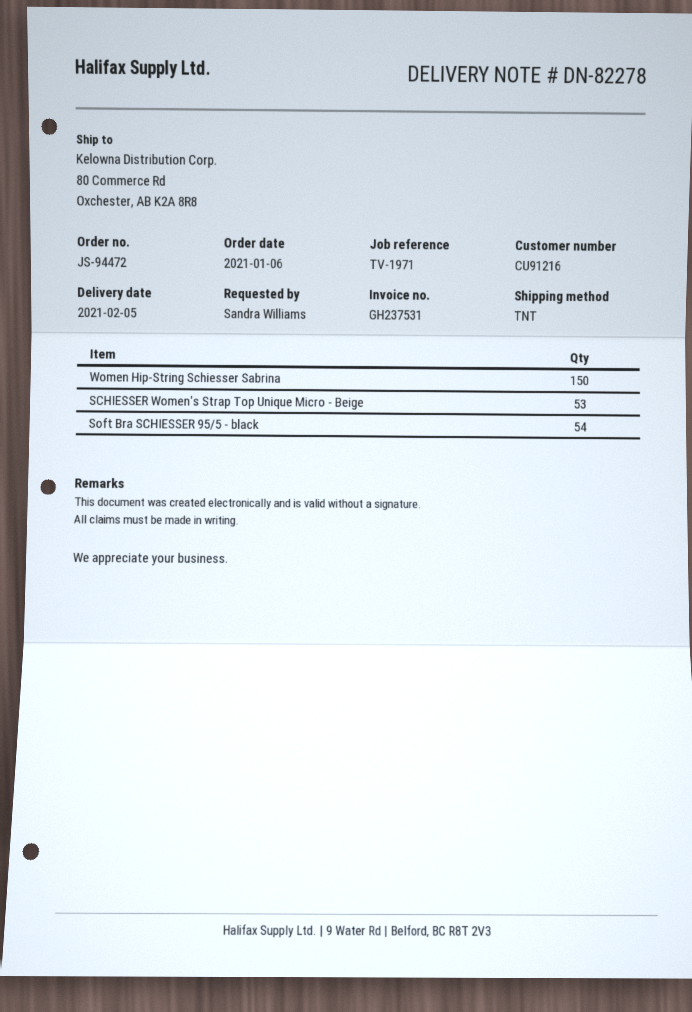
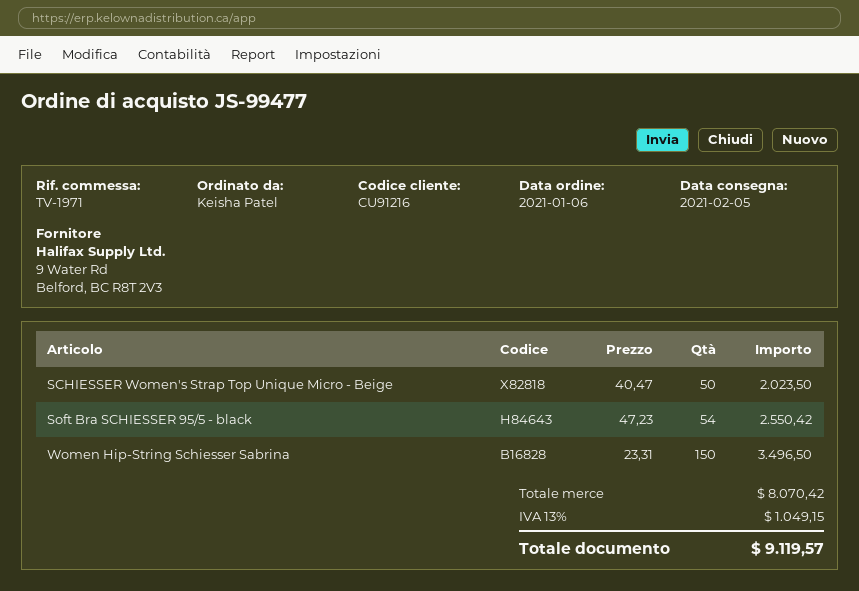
order number: JS-94472 -> JS-99477
ordered by: Sandra Williams -> Keisha Patel
SCHIESSER Women's Strap Top Unique Micro - Beige: 53 -> 50

